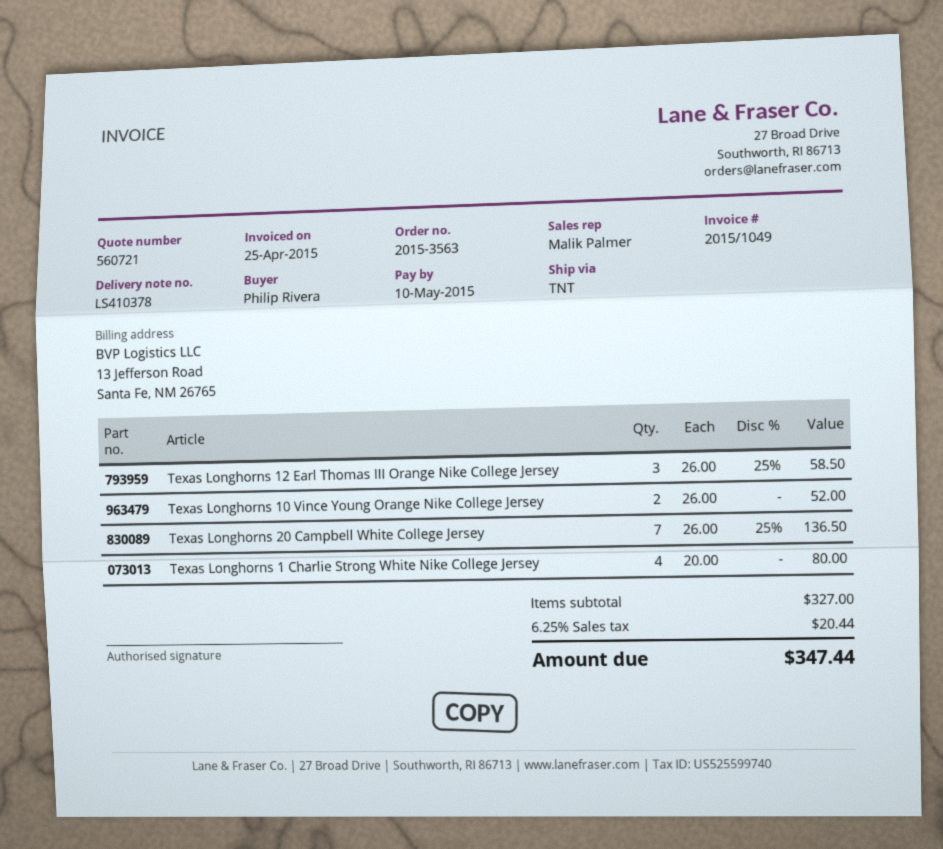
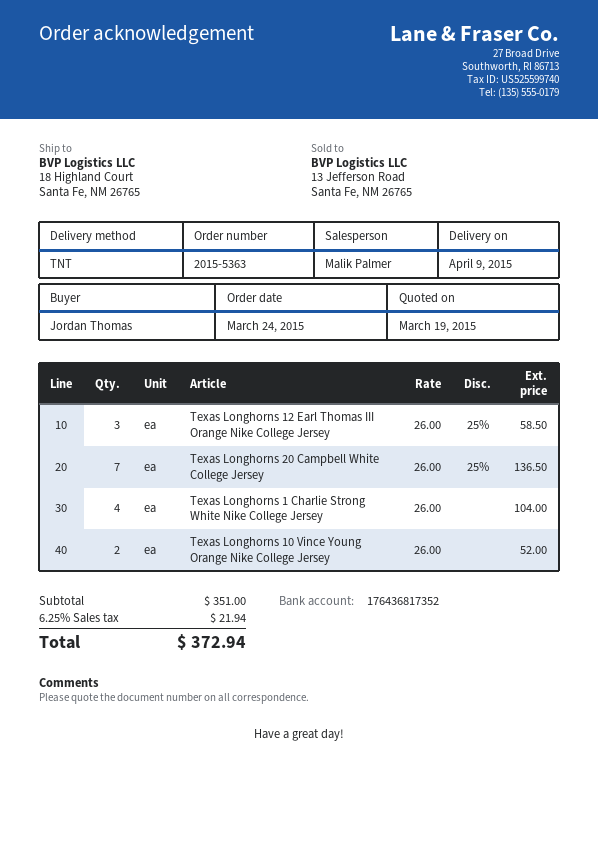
order number: 2015-3563 -> 2015-5363
ordered by: Philip Rivera -> Jordan Thomas
Texas Longhorns 1 Charlie Strong White Nike College Jersey: 4 x 20.00 = 80.00 -> 4 x 26.00 = 104.00
subtotal: 327.00 -> 351.00
tax: 6.25% = 20.44 -> 6.25% = 21.94
total: 347.44 -> 372.94

